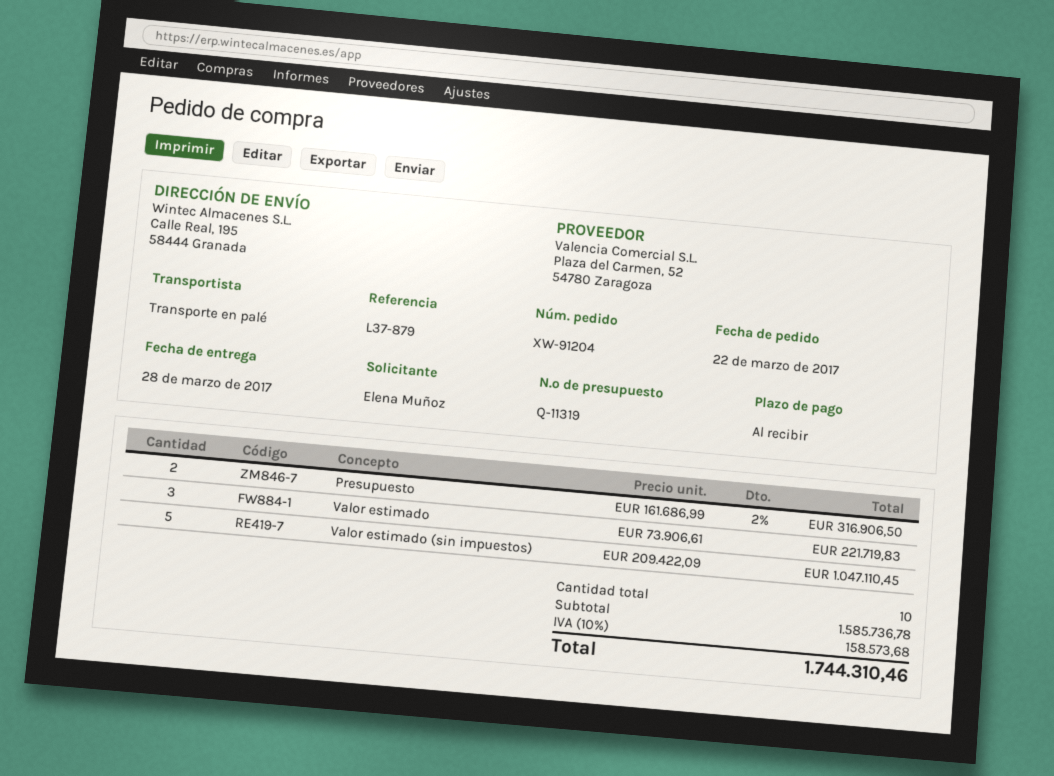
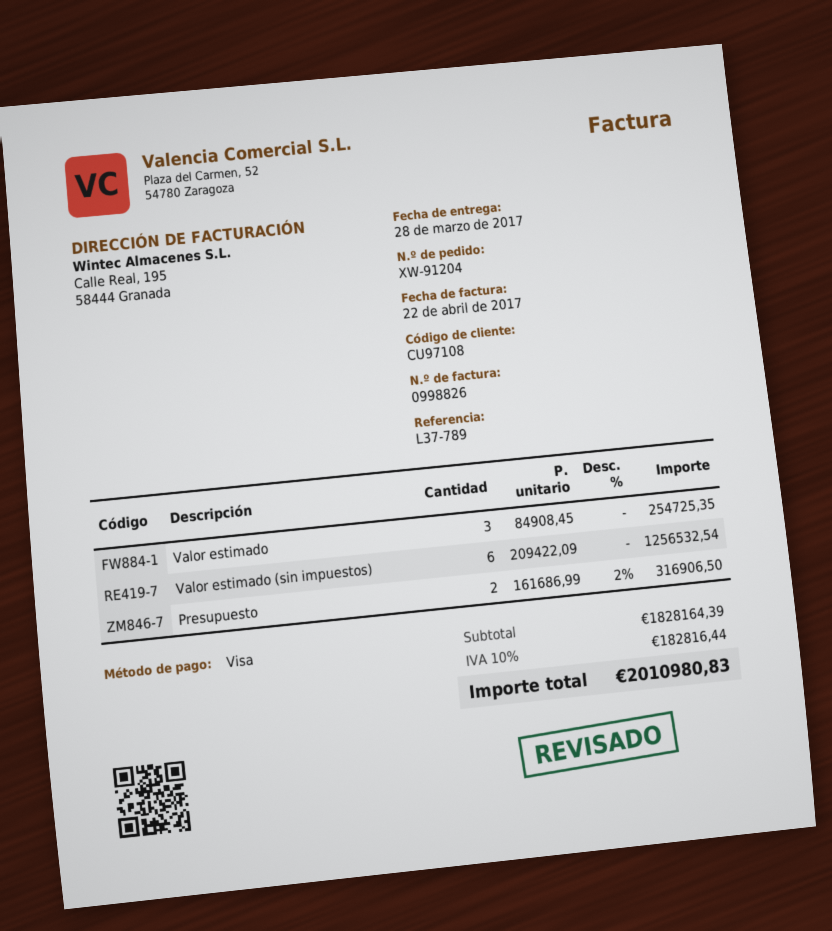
reference: L37-879 -> L37-789
Valor estimado: 3 x 73906.61 = 221719.83 -> 3 x 84908.45 = 254725.35
Valor estimado (sin impuestos): 5 x 209422.09 = 1047110.45 -> 6 x 209422.09 = 1256532.54
subtotal: 1585736.78 -> 1828164.39
tax: 10% = 158573.68 -> 10% = 182816.44
total: 1744310.46 -> 2010980.83

